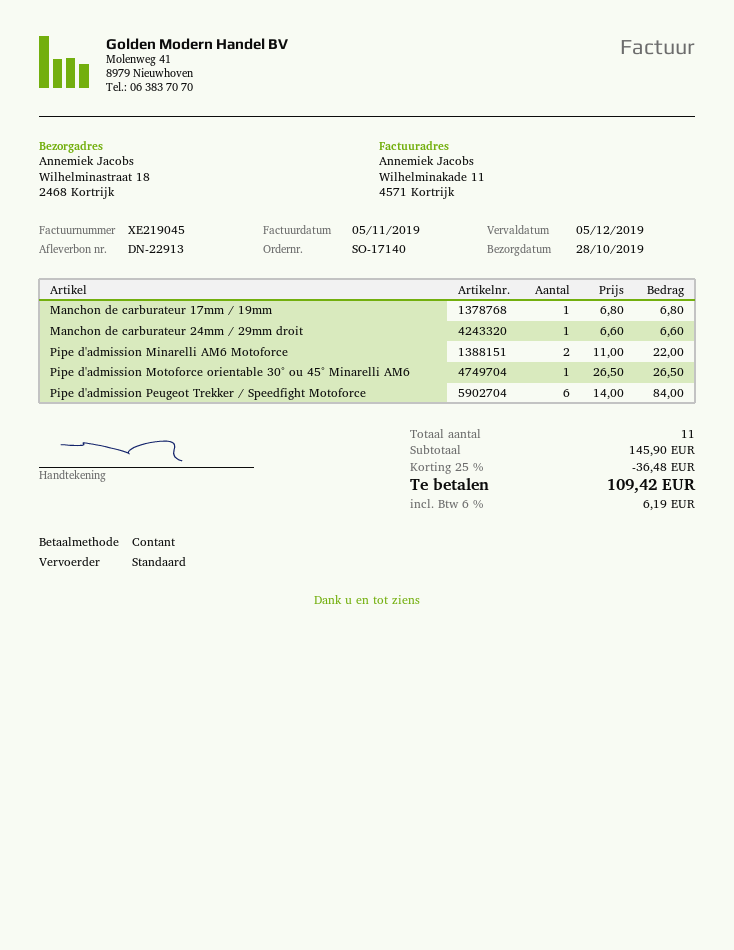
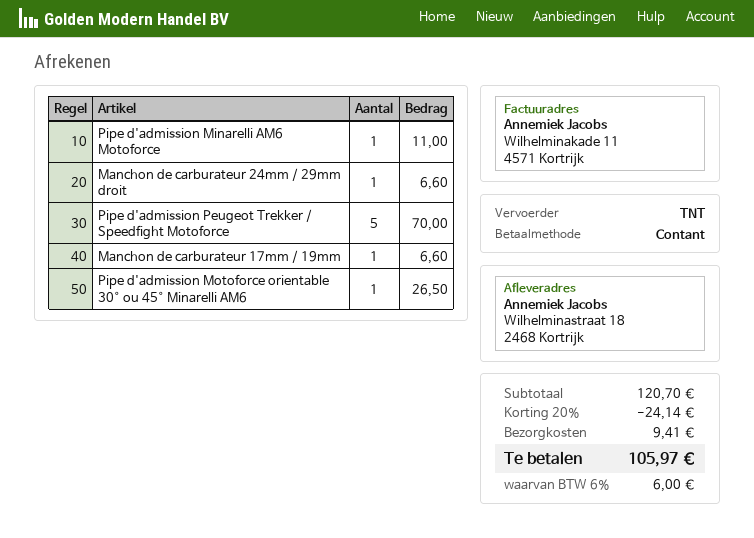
shipping method: standard -> TNT
Manchon de carburateur 17mm / 19mm: 1 for 6.80 -> 1 for 6.60
Pipe d'admission Minarelli AM6 Motoforce: 2 for 22.00 -> 1 for 11.00
Pipe d'admission Peugeot Trekker / Speedfight Motoforce: 6 for 84.00 -> 5 for 70.00
subtotal: 145.90 -> 120.70
discount: 25% = 36.48 -> 20% = 24.14
shipping: none -> 9.41
tax: 6% = 6.19 -> 6% = 6.00
total: 109.42 -> 105.97

